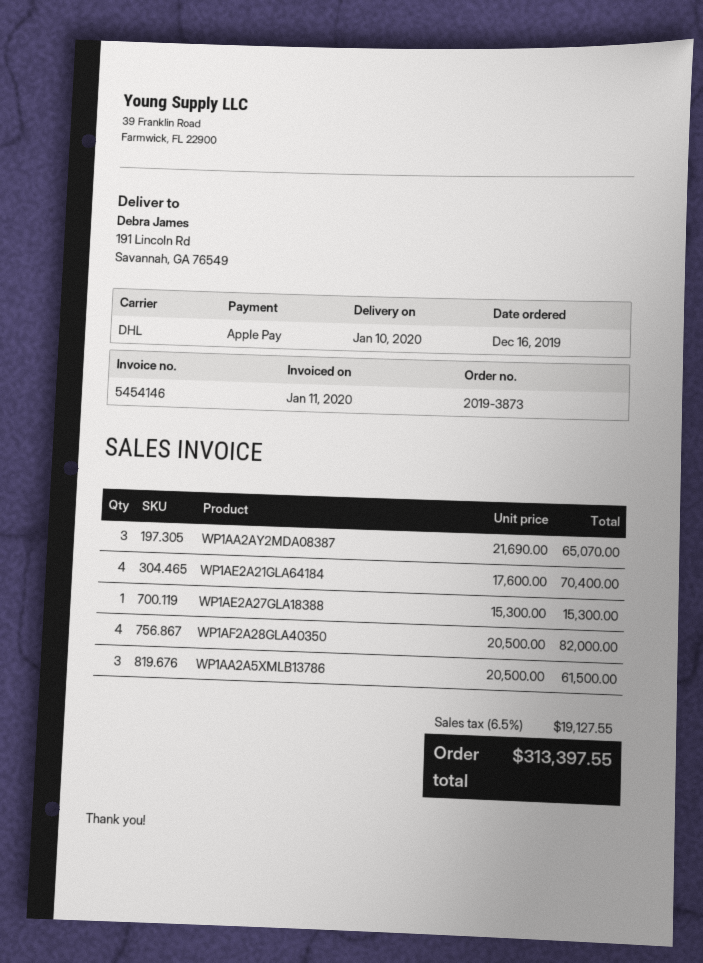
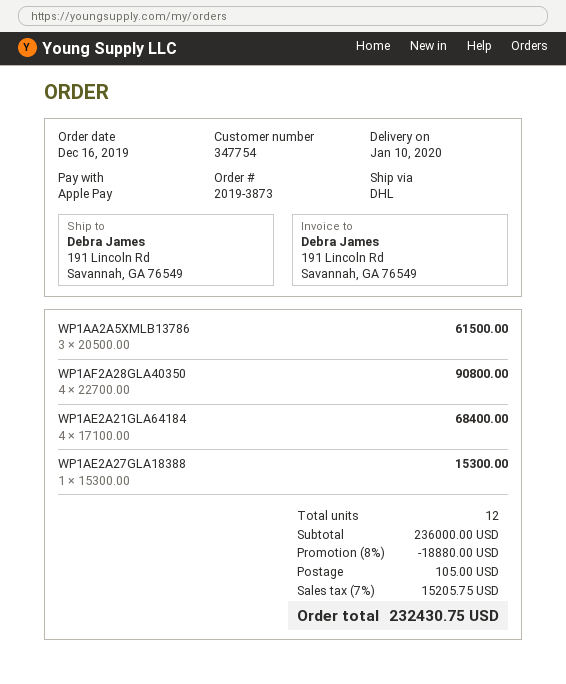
WP1AA2AY2MDA08387: 3 x 21690.00 = 65070.00 -> none
WP1AE2A21GLA64184: 4 x 17600.00 = 70400.00 -> 4 x 17100.00 = 68400.00
WP1AF2A28GLA40350: 4 x 20500.00 = 82000.00 -> 4 x 22700.00 = 90800.00
discount: none -> 8% = 18880.00
shipping: none -> 105.00
tax: 6.5% = 19127.55 -> 7% = 15205.75
total: 313397.55 -> 232430.75

